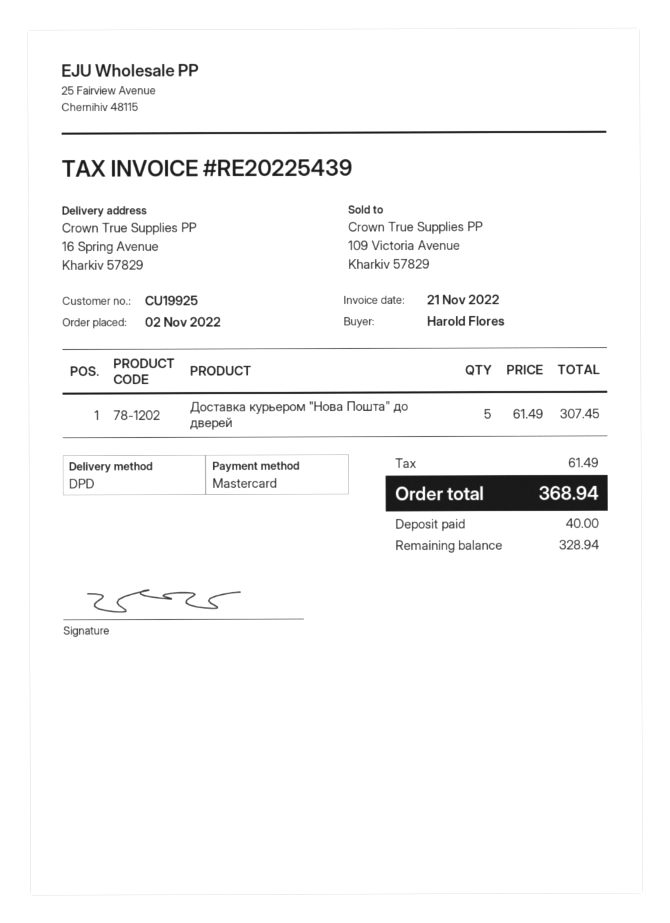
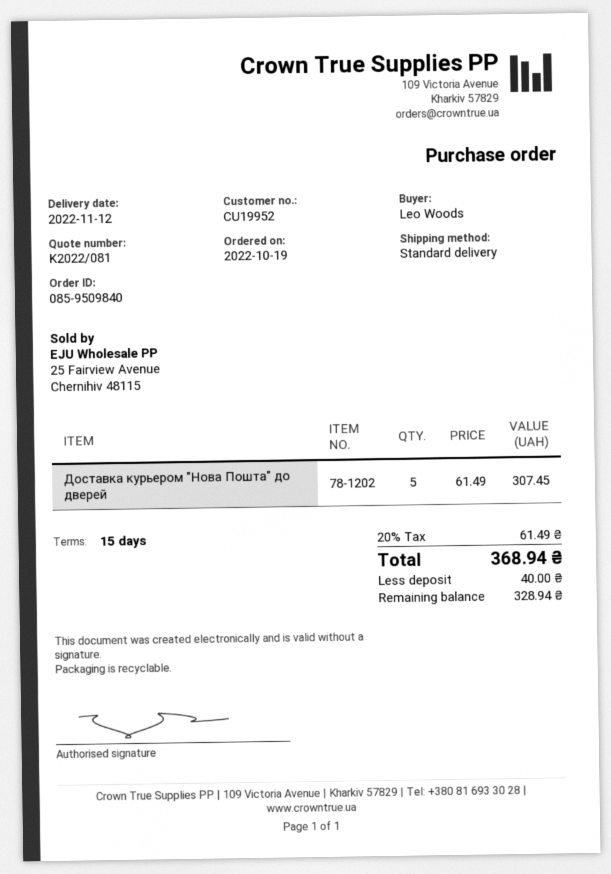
order date: 2022-11-02 -> 2022-10-19
customer number: CU19925 -> CU19952
ordered by: Harold Flores -> Leo Woods
shipping method: DPD -> standard

